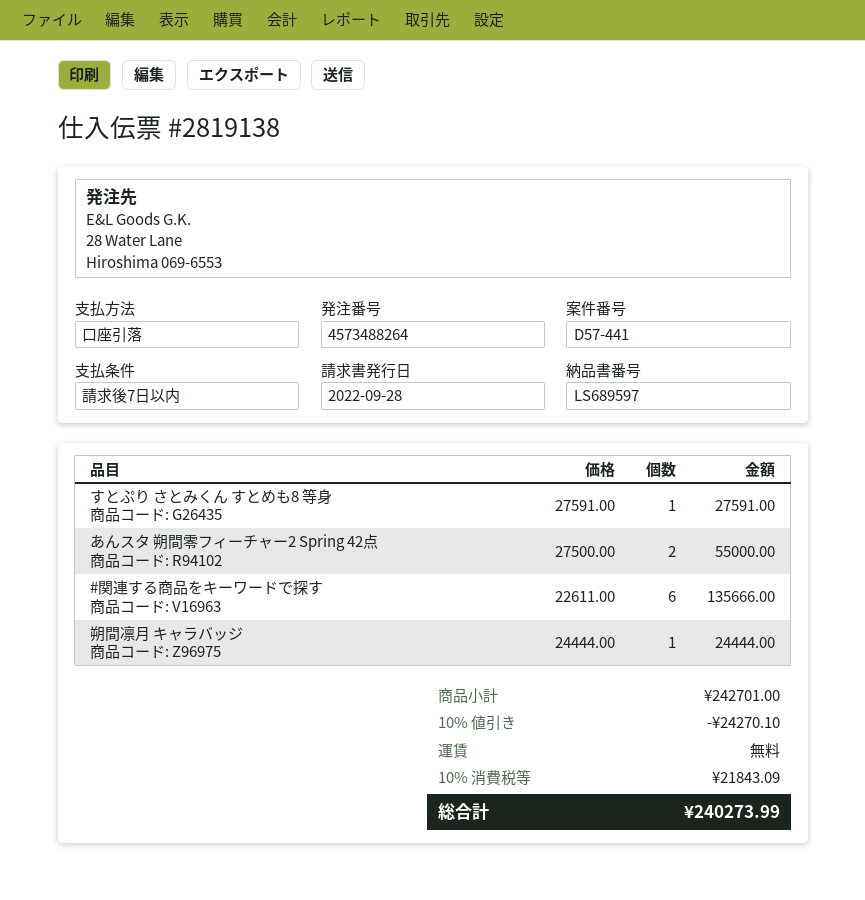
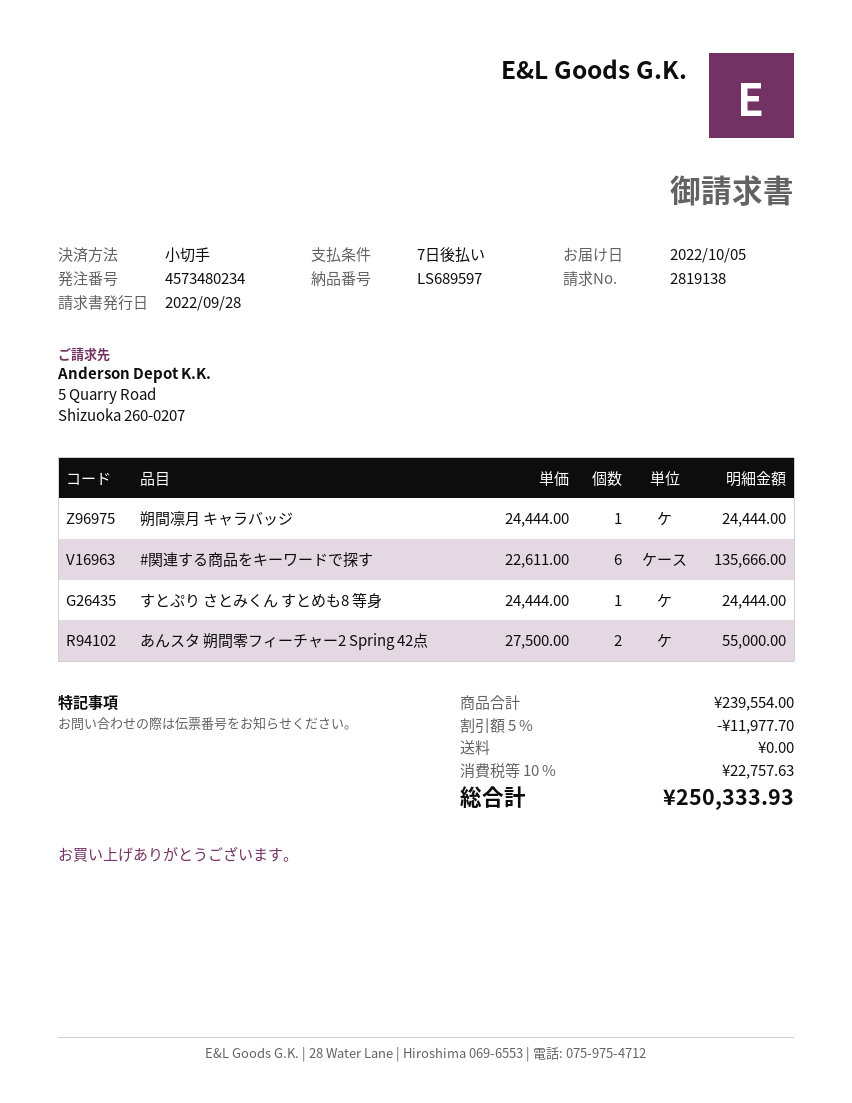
order number: 4573488264 -> 4573480234
payment method: direct debit -> cheque
すとぷり さとみくん すとめも8 等身: 1 x 27591.00 = 27591.00 -> 1 x 24444.00 = 24444.00
subtotal: 242701.00 -> 239554.00
discount: 10% = 24270.10 -> 5% = 11977.70
tax: 10% = 21843.09 -> 10% = 22757.63
total: 240273.99 -> 250333.93

